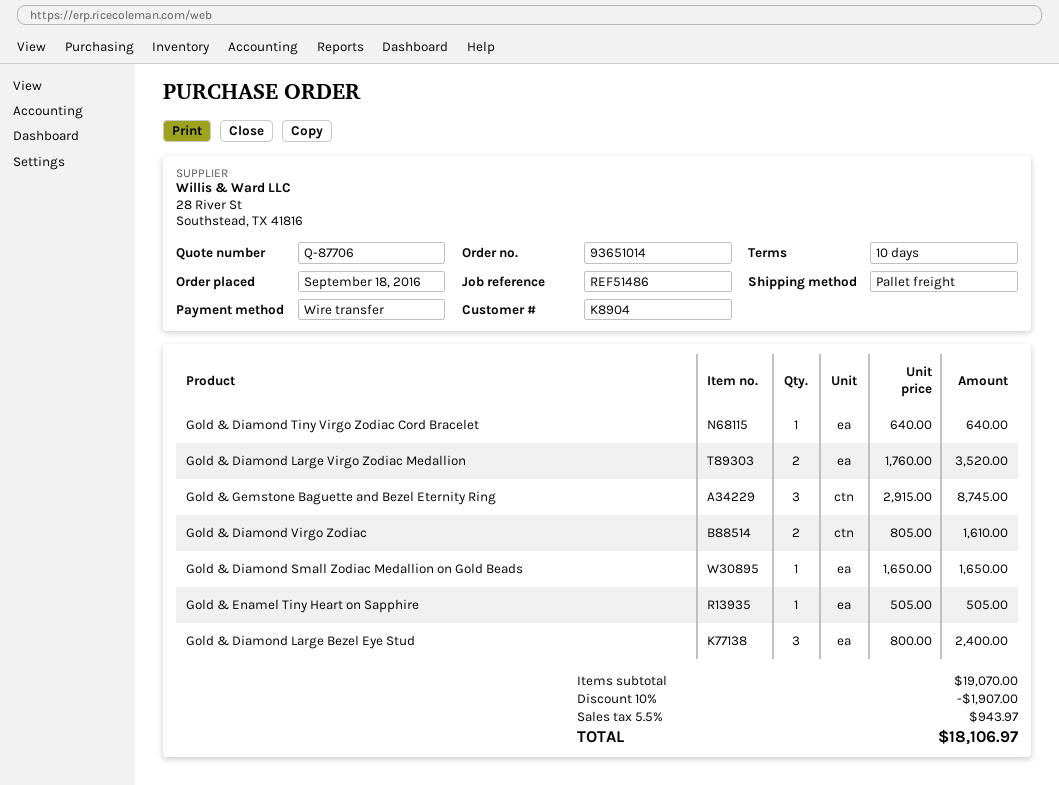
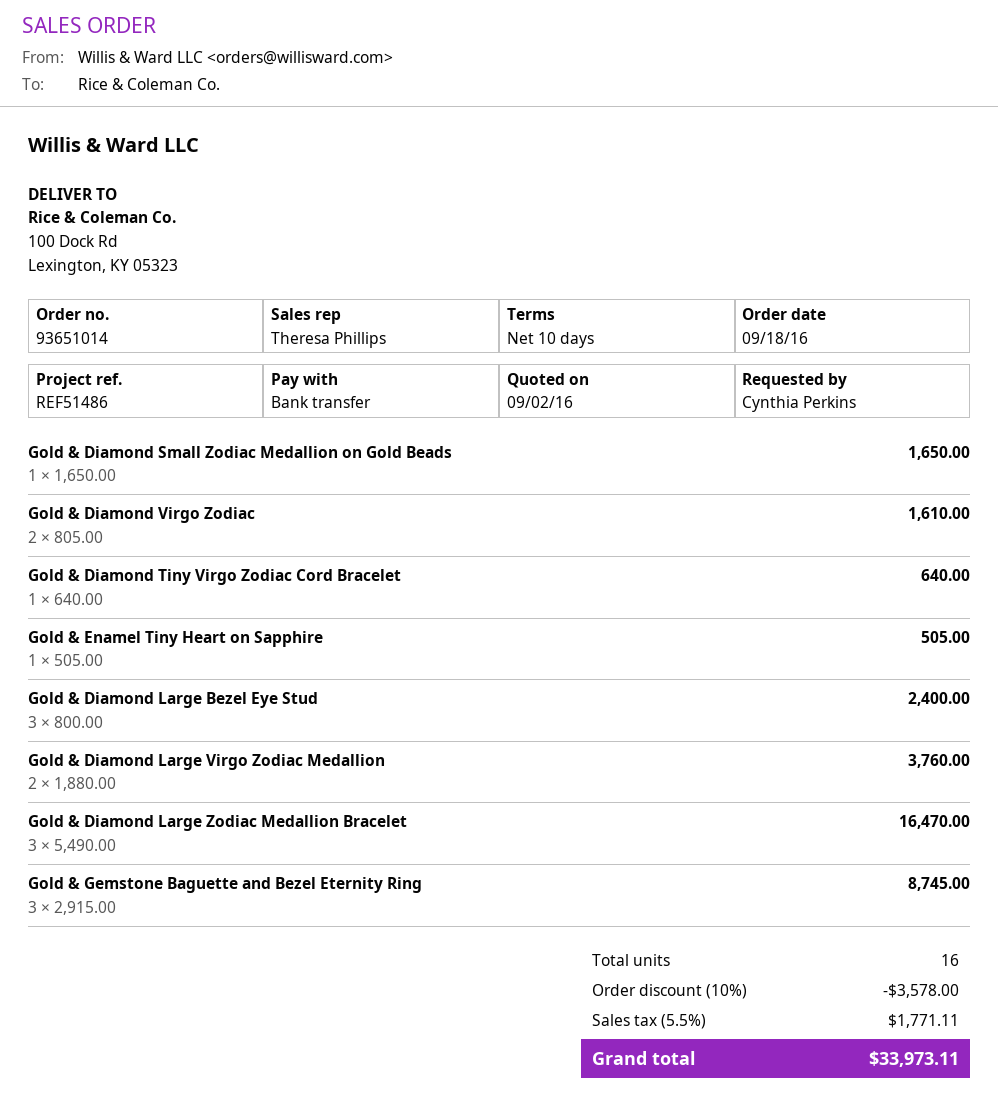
Gold & Diamond Large Virgo Zodiac Medallion: 2 x 1760.00 = 3520.00 -> 2 x 1880.00 = 3760.00
Gold & Diamond Large Zodiac Medallion Bracelet: none -> 3 x 5490.00 = 16470.00
discount: 10% = 1907.00 -> 10% = 3578.00
tax: 5.5% = 943.97 -> 5.5% = 1771.11
total: 18106.97 -> 33973.11

